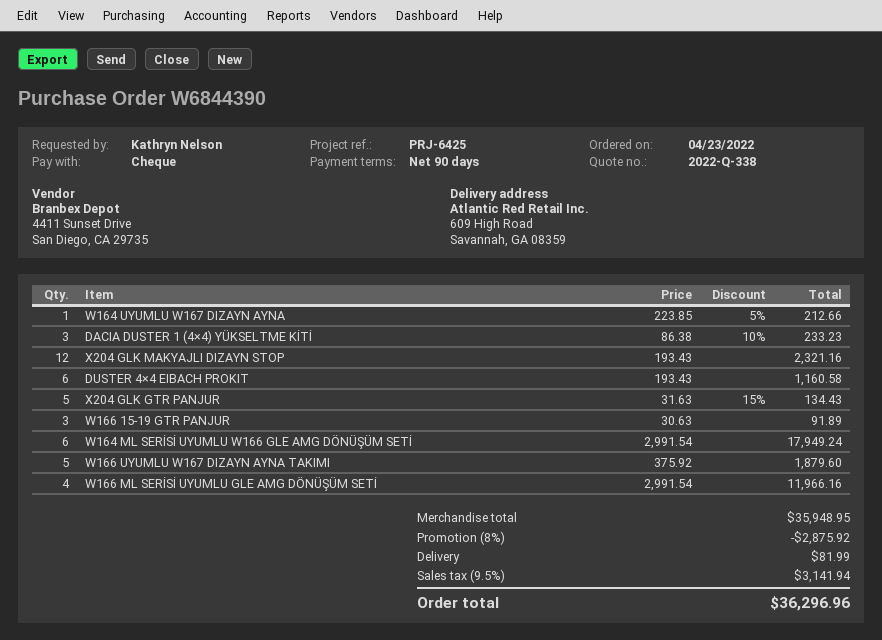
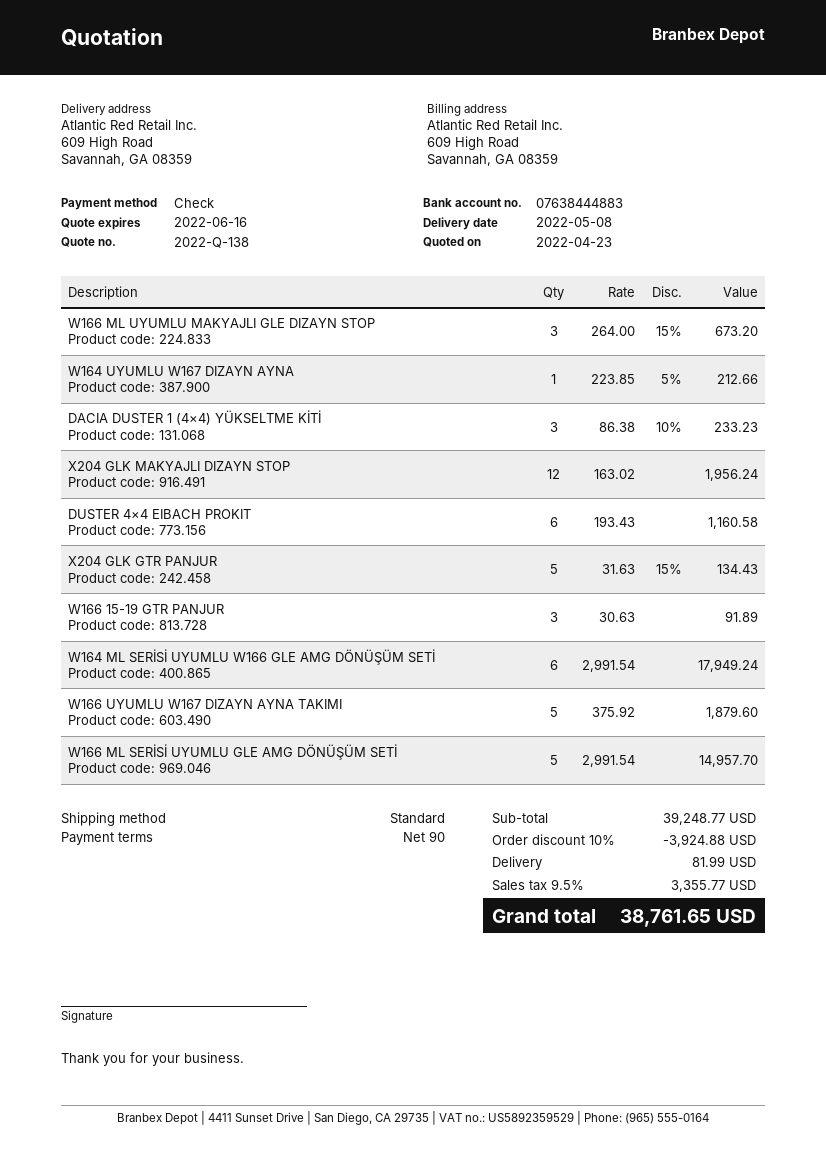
quote number: 2022-Q-338 -> 2022-Q-138
X204 GLK MAKYAJLI DIZAYN STOP: 12 x 193.43 = 2321.16 -> 12 x 163.02 = 1956.24
W166 ML SERİSİ UYUMLU GLE AMG DÖNÜŞÜM SETİ: 4 x 2991.54 = 11966.16 -> 5 x 2991.54 = 14957.70
W166 ML UYUMLU MAKYAJLI GLE DIZAYN STOP: none -> 3 x 264.00 - 15% = 673.20
subtotal: 35948.95 -> 39248.77
discount: 8% = 2875.92 -> 10% = 3924.88
tax: 9.5% = 3141.94 -> 9.5% = 3355.77
total: 36296.96 -> 38761.65

